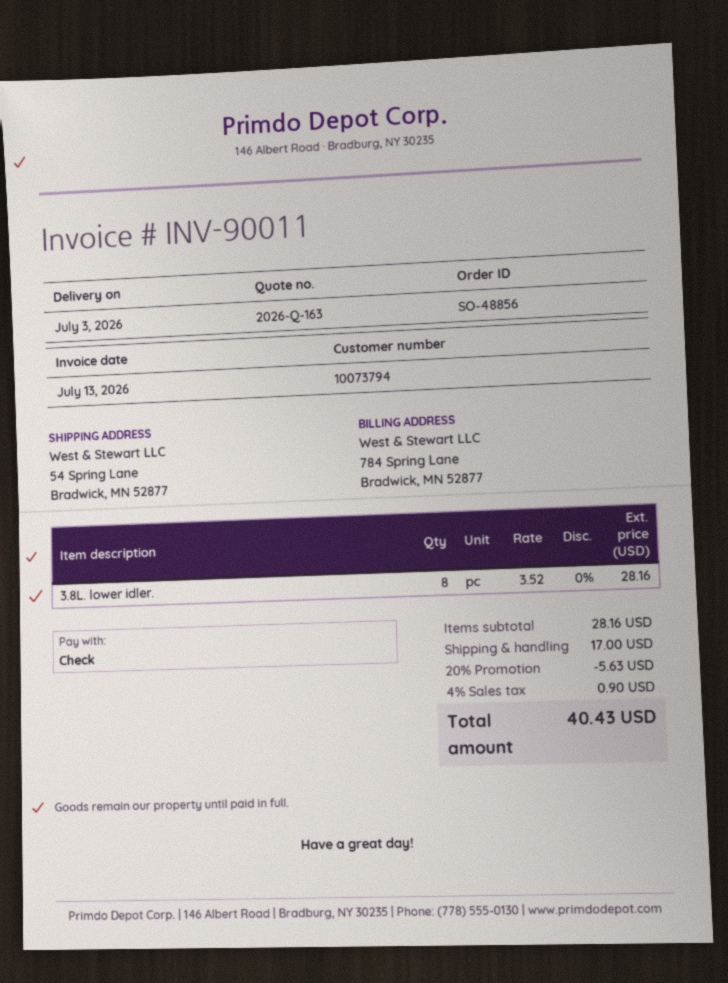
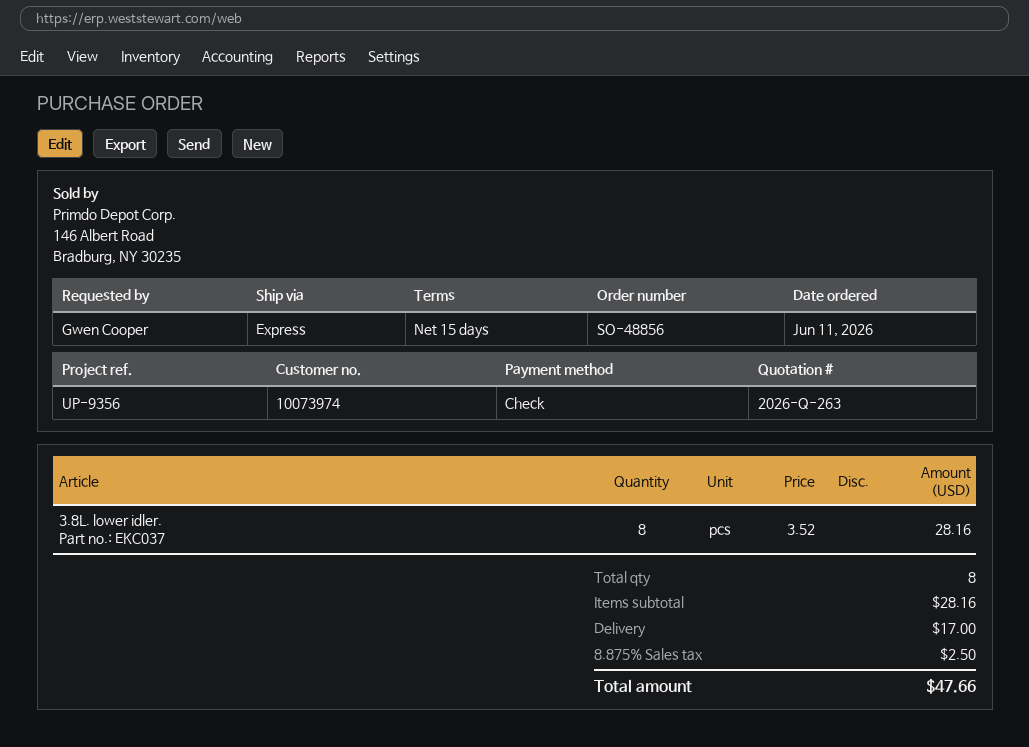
quote number: 2026-Q-163 -> 2026-Q-263
customer number: 10073794 -> 10073974
discount: 20% = 5.63 -> none
tax: 4% = 0.90 -> 8.875% = 2.50
total: 40.43 -> 47.66

